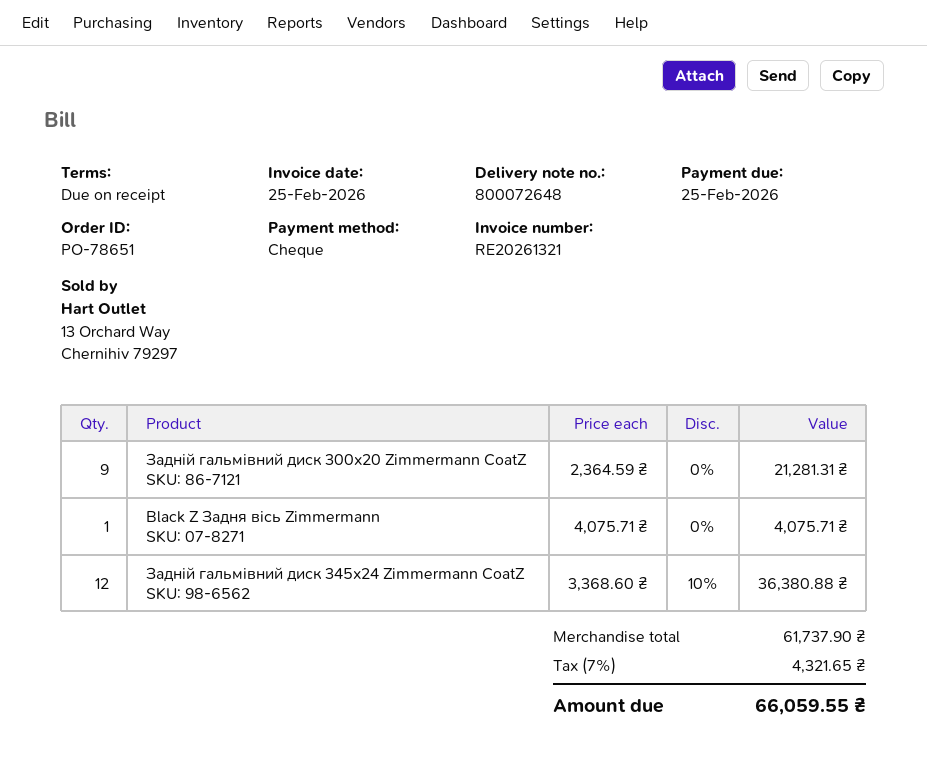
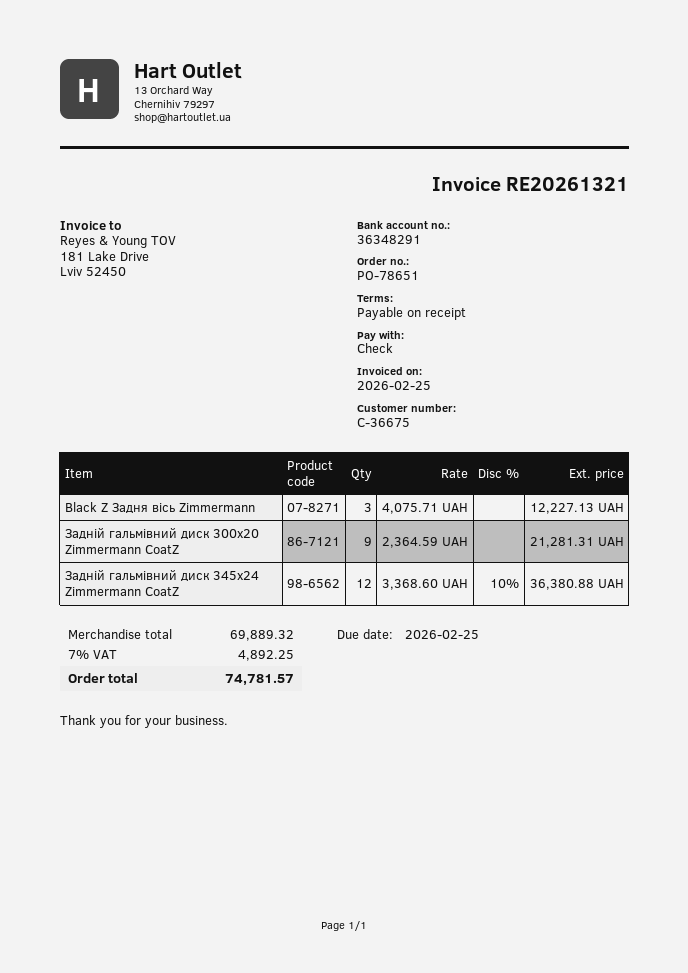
Black Z Задня вісь Zimmermann: 1 x 4075.71 = 4075.71 -> 3 x 4075.71 = 12227.13
subtotal: 61737.90 -> 69889.32
tax: 7% = 4321.65 -> 7% = 4892.25
total: 66059.55 -> 74781.57

